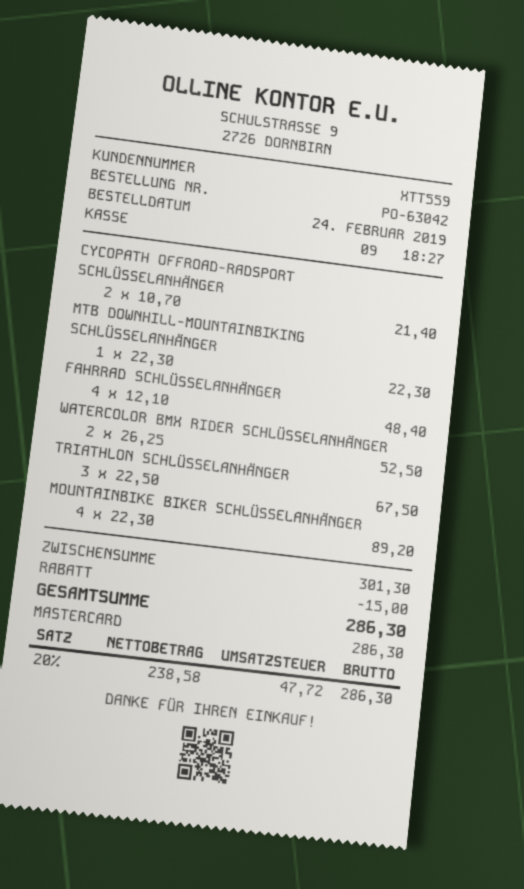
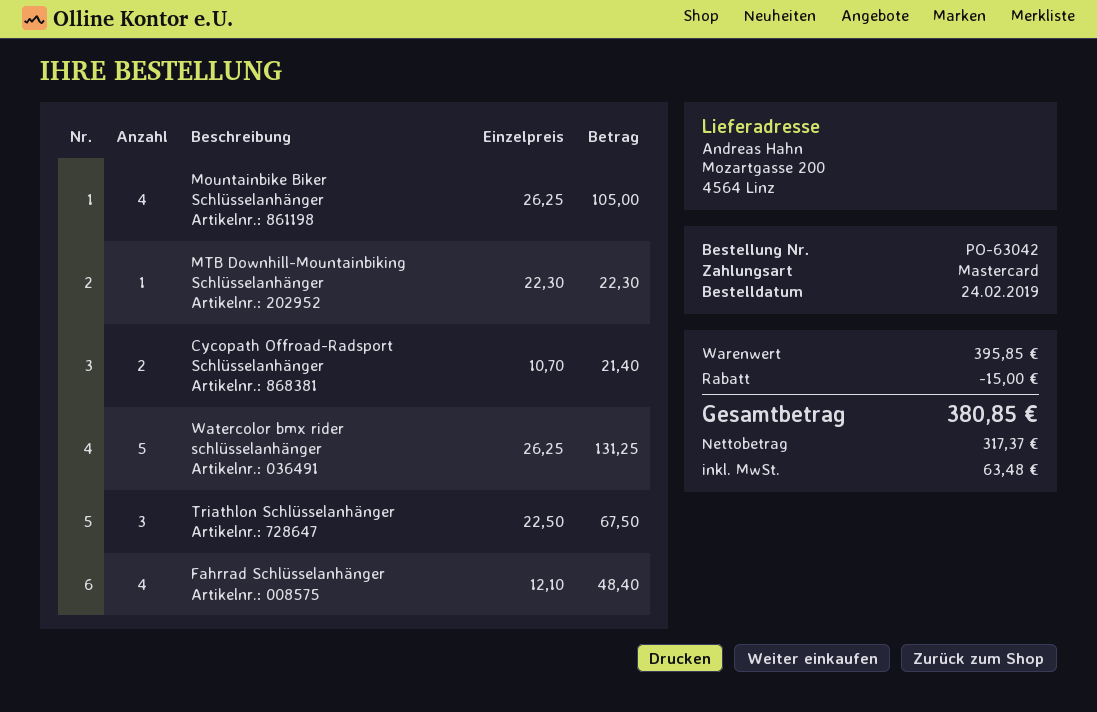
WATERCOLOR BMX RIDER SCHLÜSSELANHÄNGER: 2 x 26.25 = 52.50 -> 5 x 26.25 = 131.25
MOUNTAINBIKE BIKER SCHLÜSSELANHÄNGER: 4 x 22.30 = 89.20 -> 4 x 26.25 = 105.00
subtotal: 301.30 -> 395.85
net: 238.58 -> 317.37
tax: 47.72 -> 63.48
total: 286.30 -> 380.85

